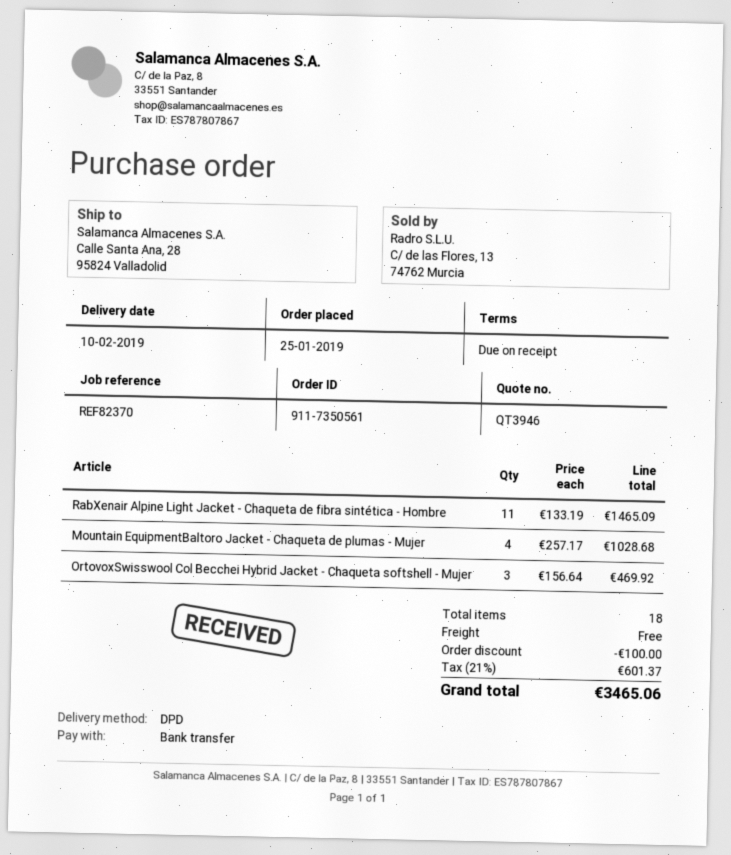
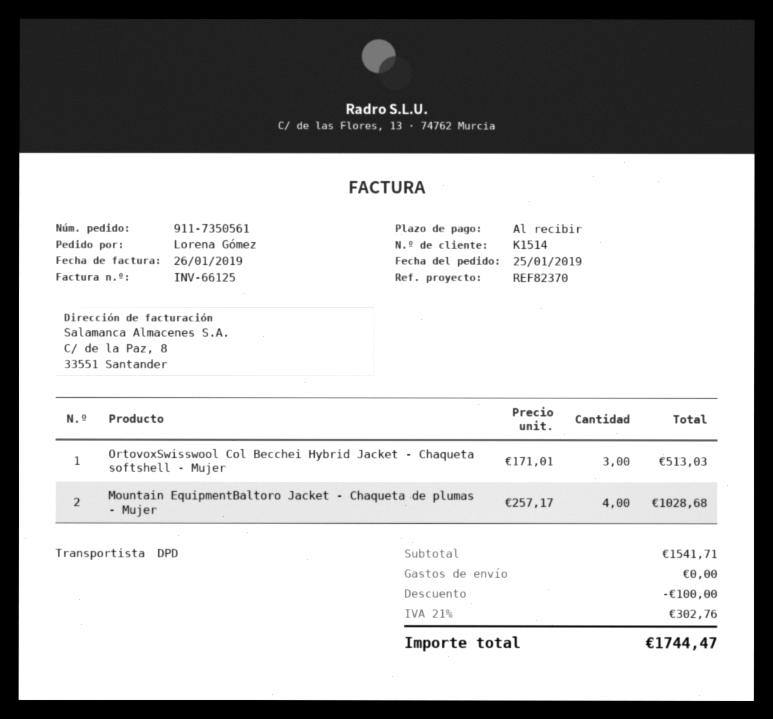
RabXenair Alpine Light Jacket - Chaqueta de fibra sintética - Hombre: 11 x 133.19 = 1465.09 -> none
OrtovoxSwisswool Col Becchei Hybrid Jacket - Chaqueta softshell - Mujer: 3 x 156.64 = 469.92 -> 3 x 171.01 = 513.03
tax: 21% = 601.37 -> 21% = 302.76
total: 3465.06 -> 1744.47

